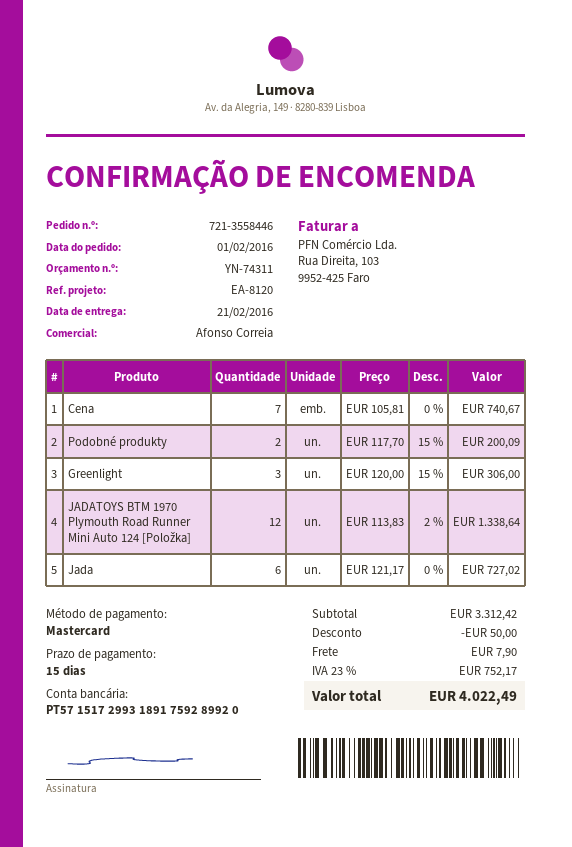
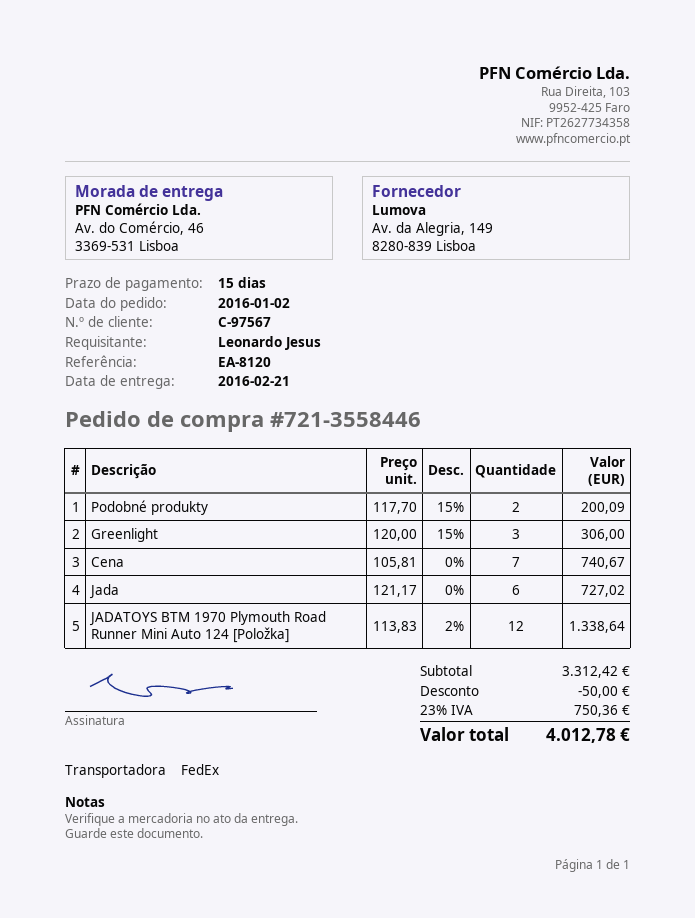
order date: 2016-02-01 -> 2016-01-02
shipping: 7.90 -> none
tax: 23% = 752.17 -> 23% = 750.36
total: 4022.49 -> 4012.78

